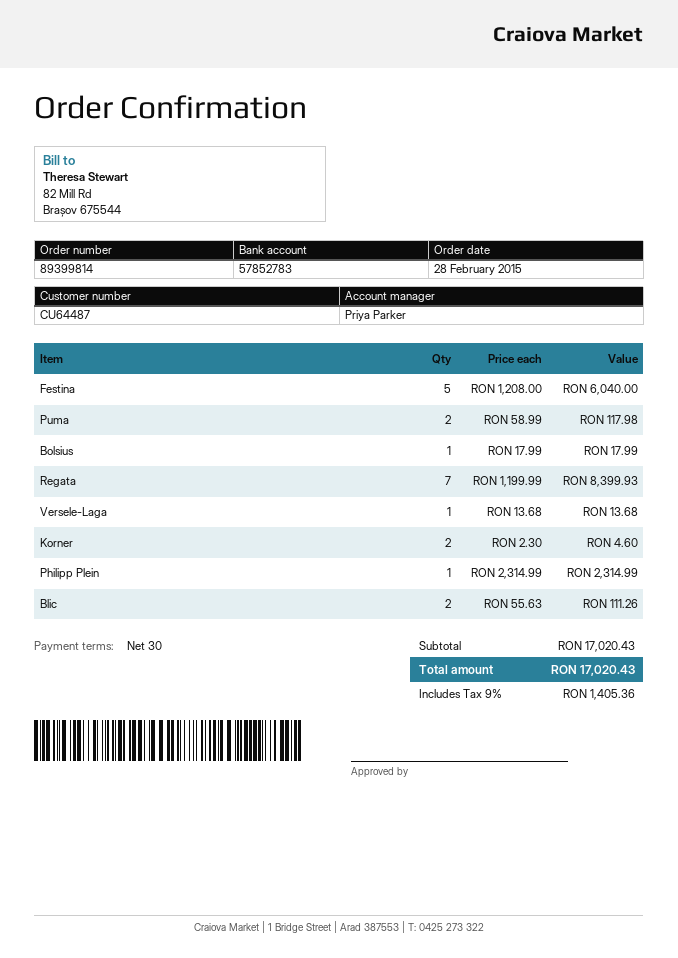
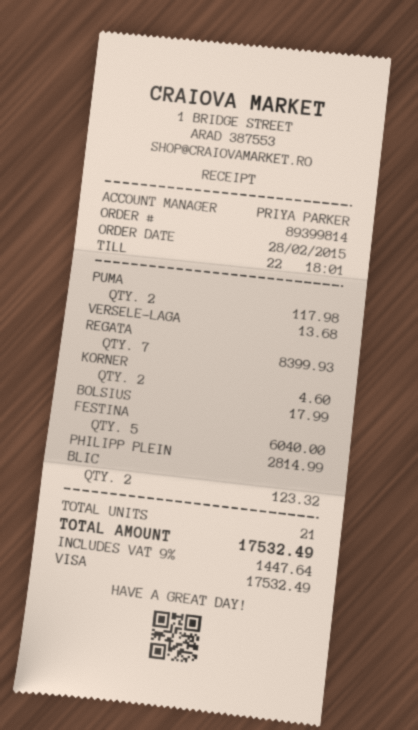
Philipp Plein: 1 for 2314.99 -> 1 for 2814.99
Blic: 2 for 111.26 -> 2 for 123.32
tax: 9% = 1405.36 -> 9% = 1447.64
total: 17020.43 -> 17532.49

